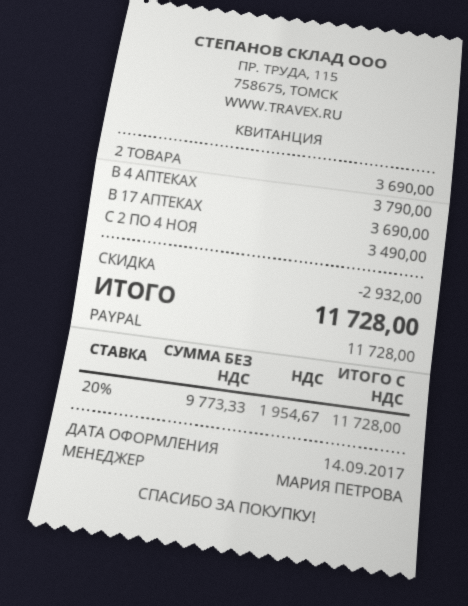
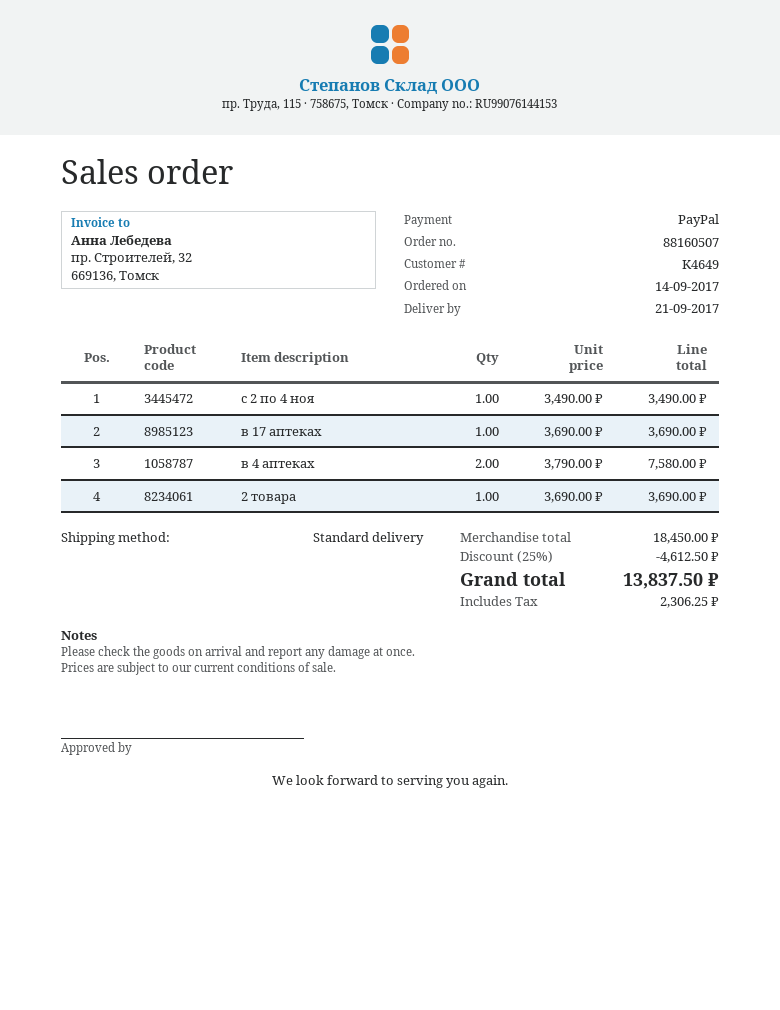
В 4 АПТЕКАХ: 1 for 3790.00 -> 2 for 7580.00
discount: 2932.00 -> 4612.50
tax: 1954.67 -> 2306.25
total: 11728.00 -> 13837.50

